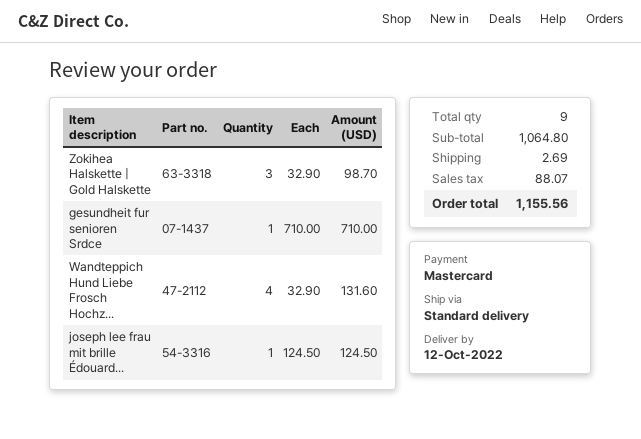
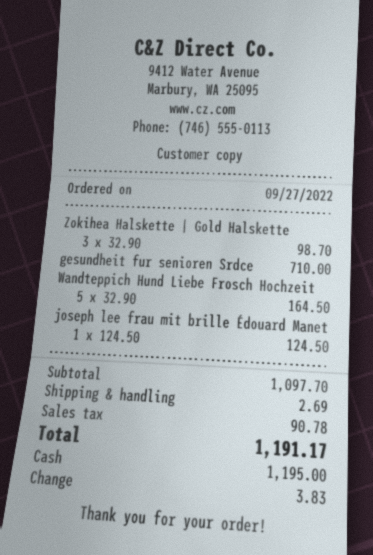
payment method: Mastercard -> cash
Wandteppich Hund Liebe Frosch Hochz...: 4 x 32.90 = 131.60 -> 5 x 32.90 = 164.50
subtotal: 1064.80 -> 1097.70
tax: 88.07 -> 90.78
total: 1155.56 -> 1191.17

